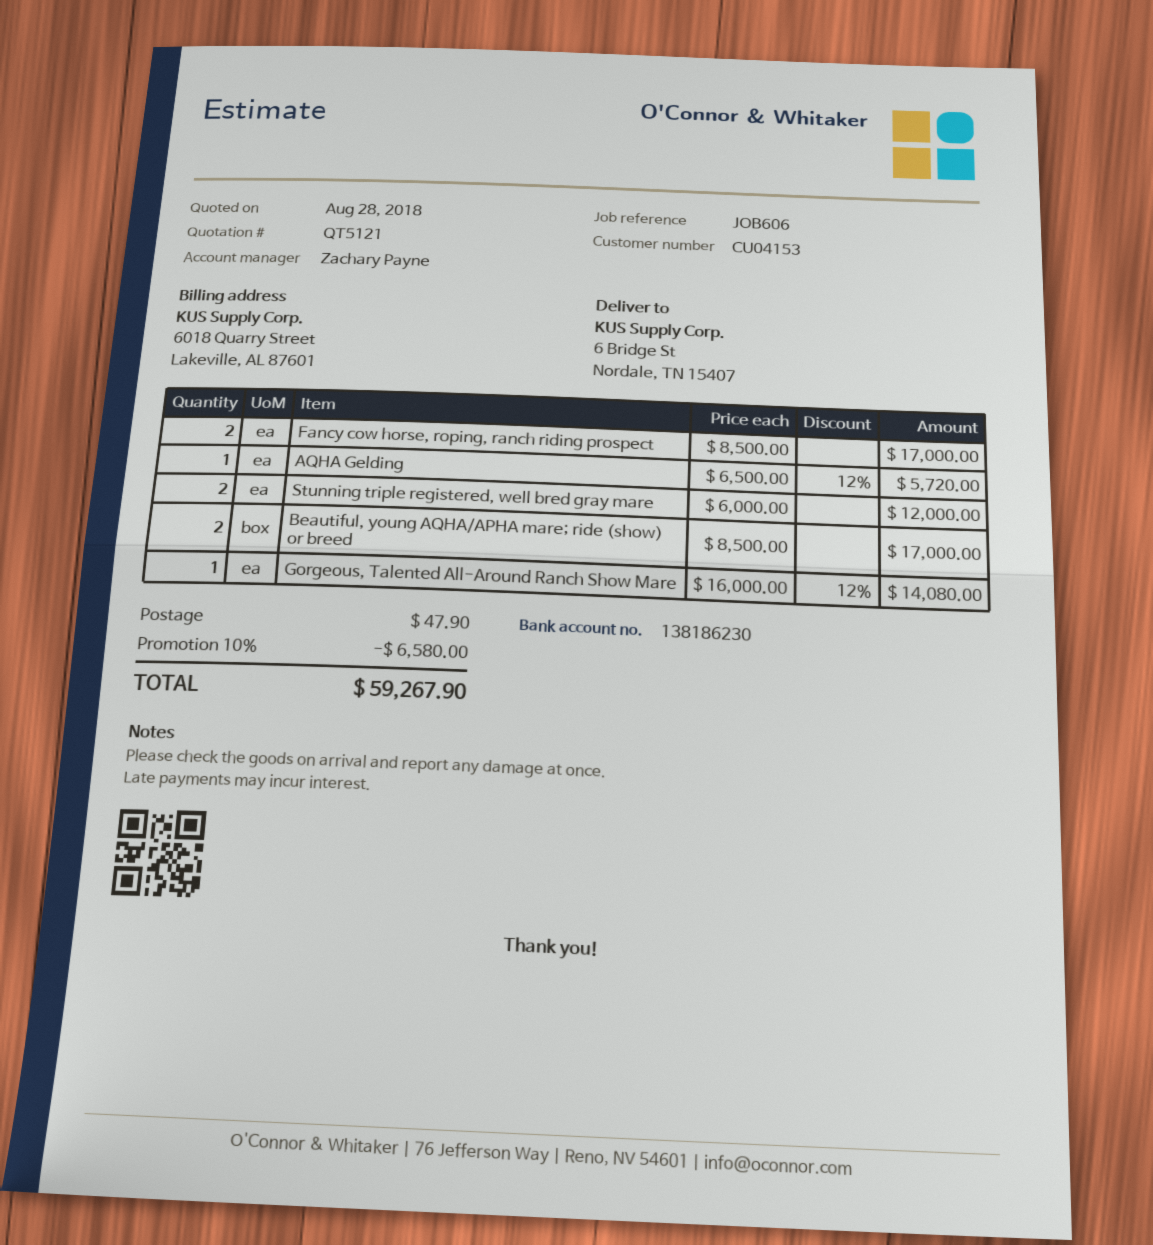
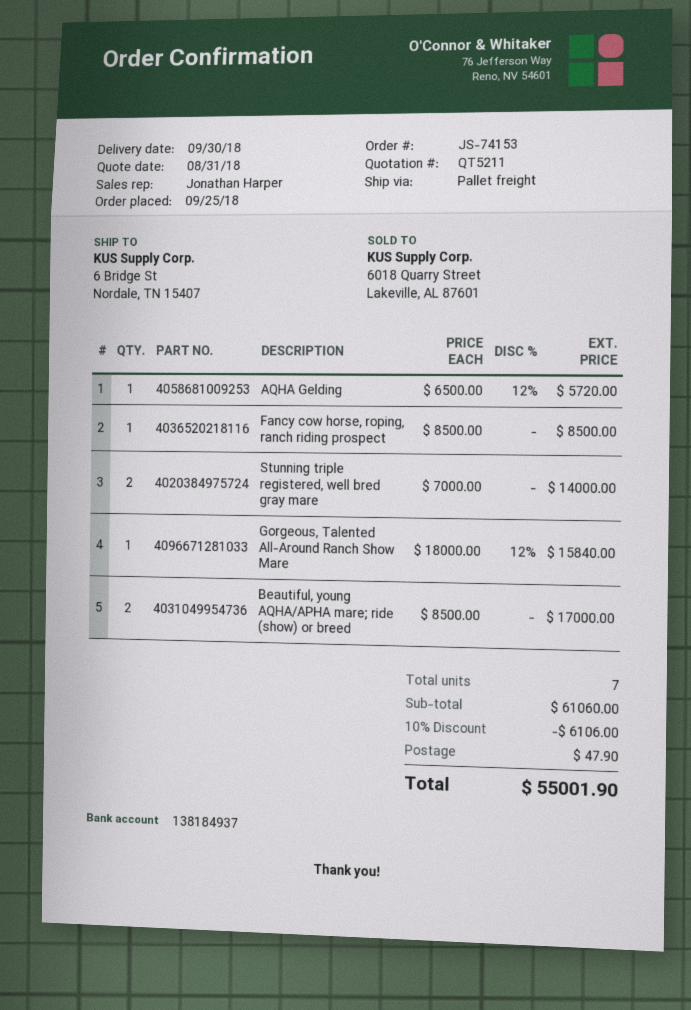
quote number: QT5121 -> QT5211
quote date: 2018-08-28 -> 2018-08-31
sales rep: Zachary Payne -> Jonathan Harper
bank account: 138186230 -> 138184937
Fancy cow horse, roping, ranch riding prospect: 2 x 8500.00 = 17000.00 -> 1 x 8500.00 = 8500.00
Stunning triple registered, well bred gray mare: 2 x 6000.00 = 12000.00 -> 2 x 7000.00 = 14000.00
Gorgeous, Talented All-Around Ranch Show Mare: 1 x 16000.00 - 12% = 14080.00 -> 1 x 18000.00 - 12% = 15840.00
discount: 10% = 6580.00 -> 10% = 6106.00
total: 59267.90 -> 55001.90

